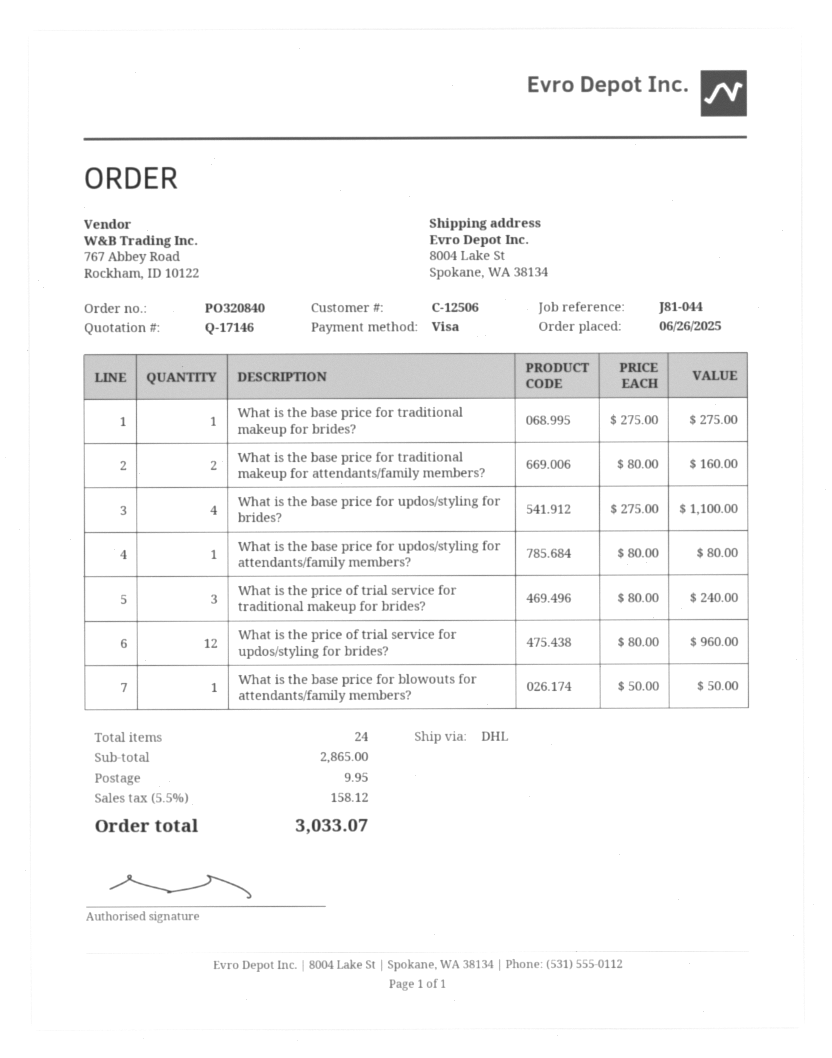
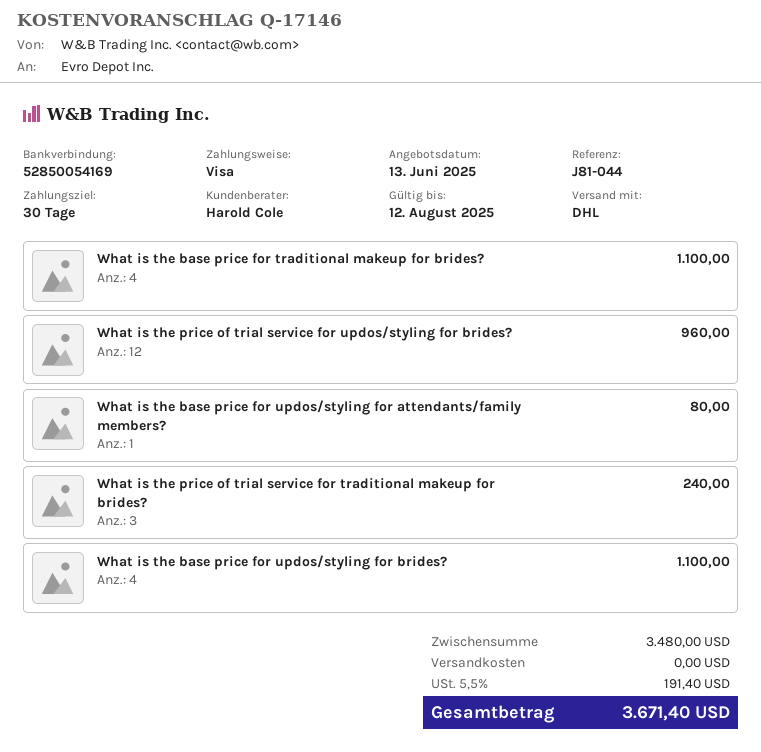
What is the base price for traditional makeup for brides?: 1 for 275.00 -> 4 for 1100.00
What is the base price for traditional makeup for attendants/family members?: 2 for 160.00 -> none
What is the base price for blowouts for attendants/family members?: 1 for 50.00 -> none
subtotal: 2865.00 -> 3480.00
shipping: 9.95 -> 0.00
tax: 5.5% = 158.12 -> 5.5% = 191.40
total: 3033.07 -> 3671.40

